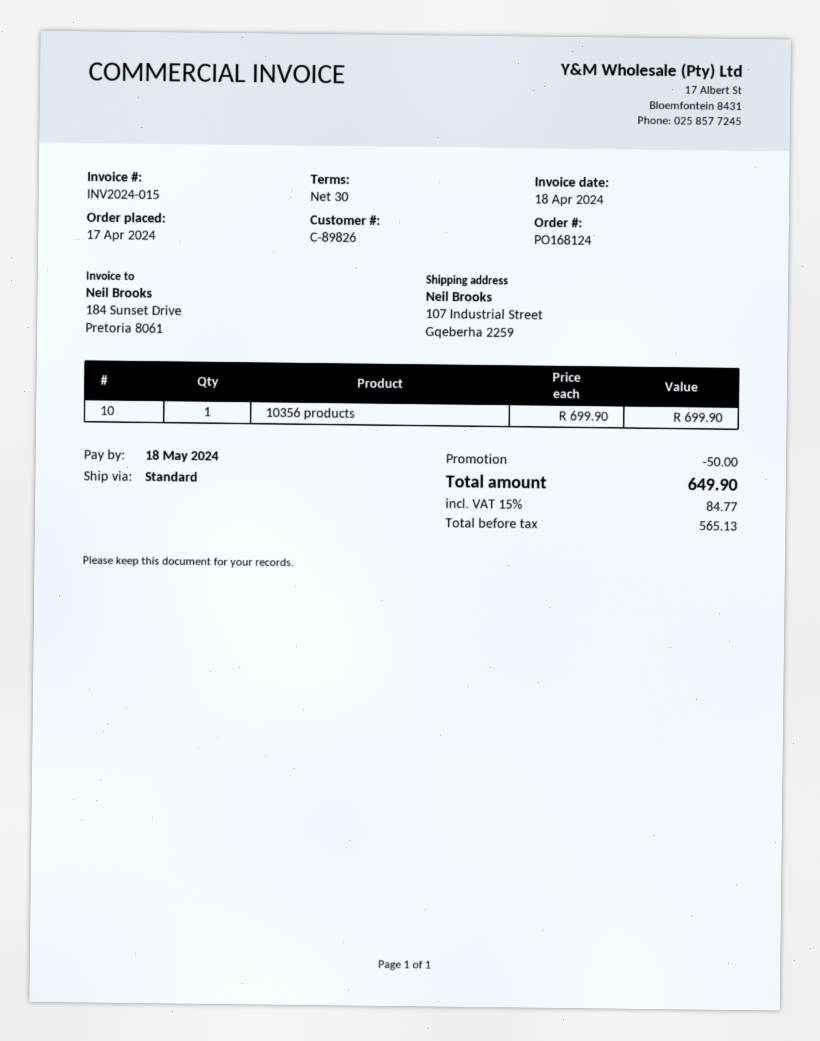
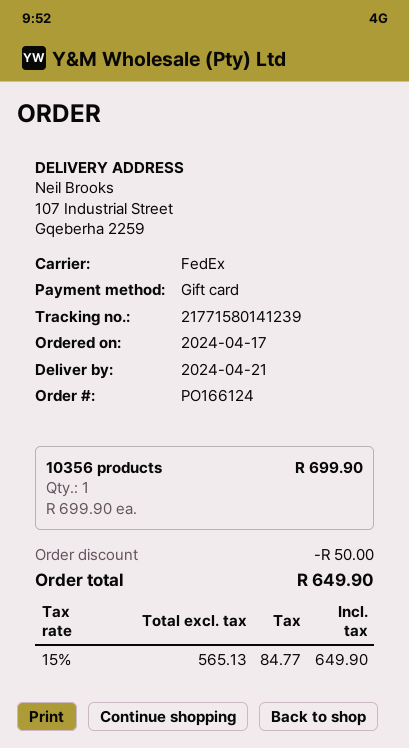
order number: PO168124 -> PO166124
shipping method: standard -> FedEx

